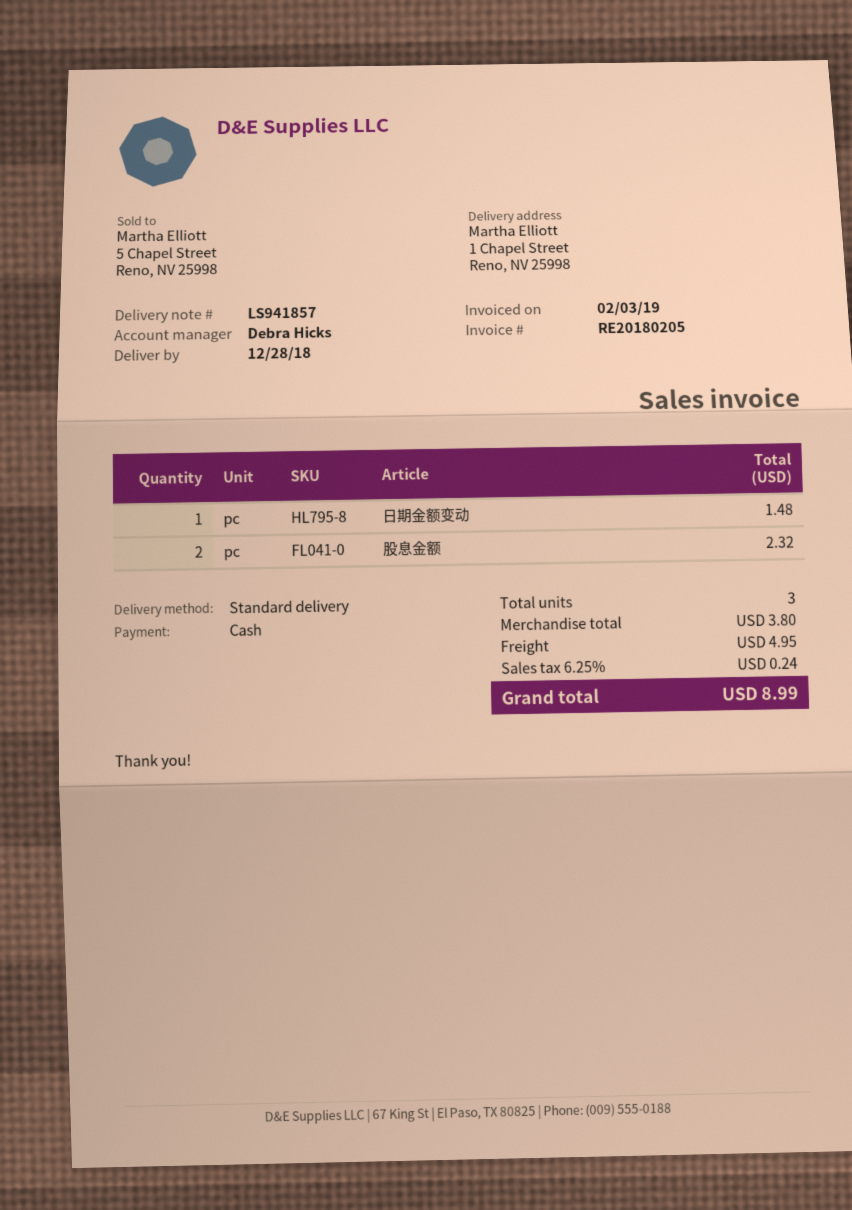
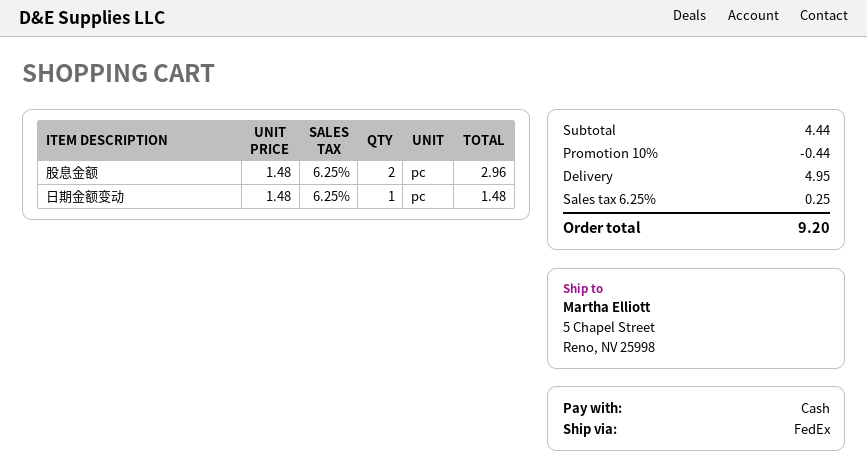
shipping method: standard -> FedEx
ship to: 1 Chapel Street, Reno, NV 25998 -> 5 Chapel Street, Reno, NV 25998
股息金额: 2 for 2.32 -> 2 for 2.96
subtotal: 3.80 -> 4.44
discount: none -> 10% = 0.44
tax: 6.25% = 0.24 -> 6.25% = 0.25
total: 8.99 -> 9.20

